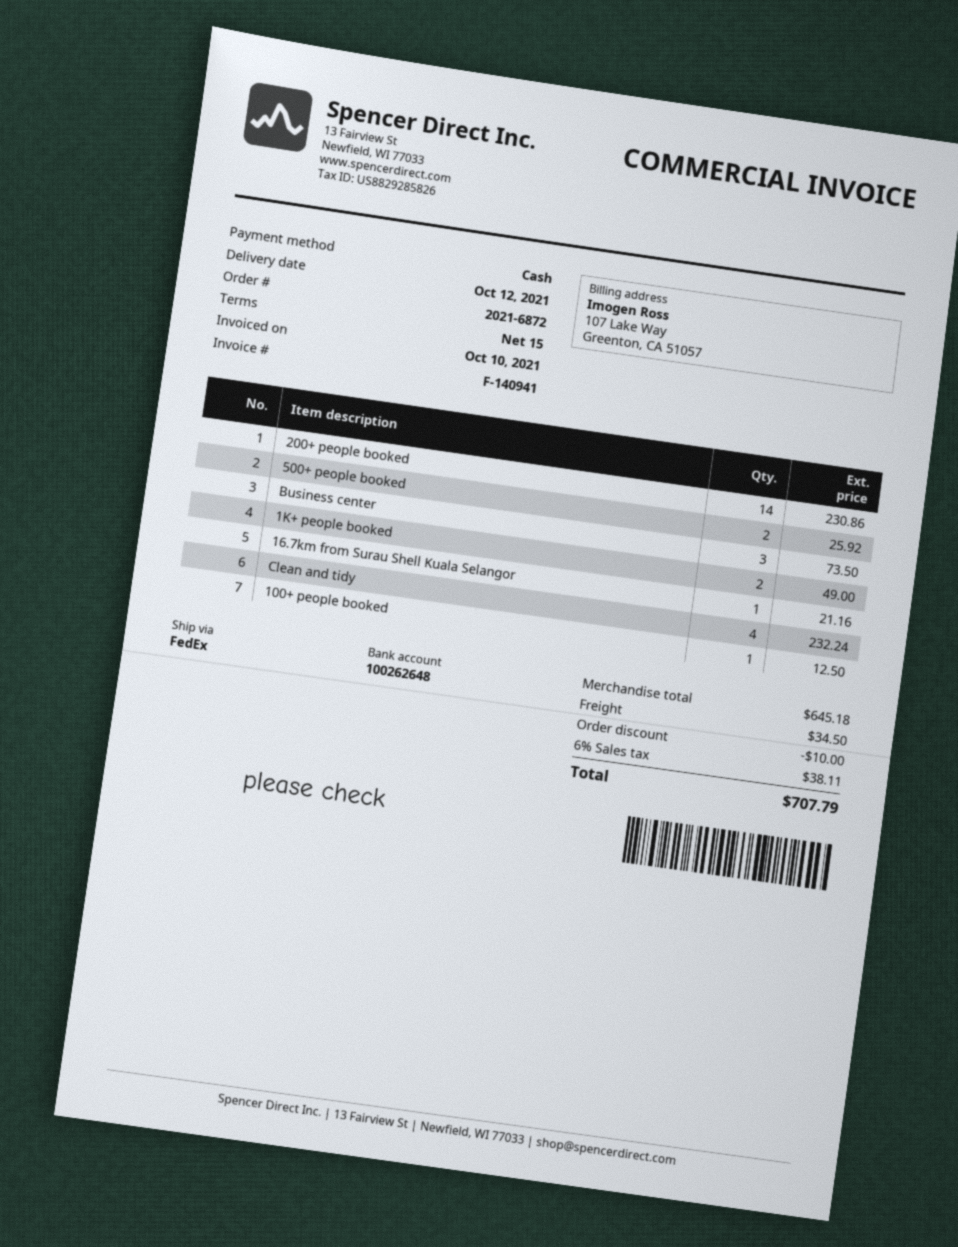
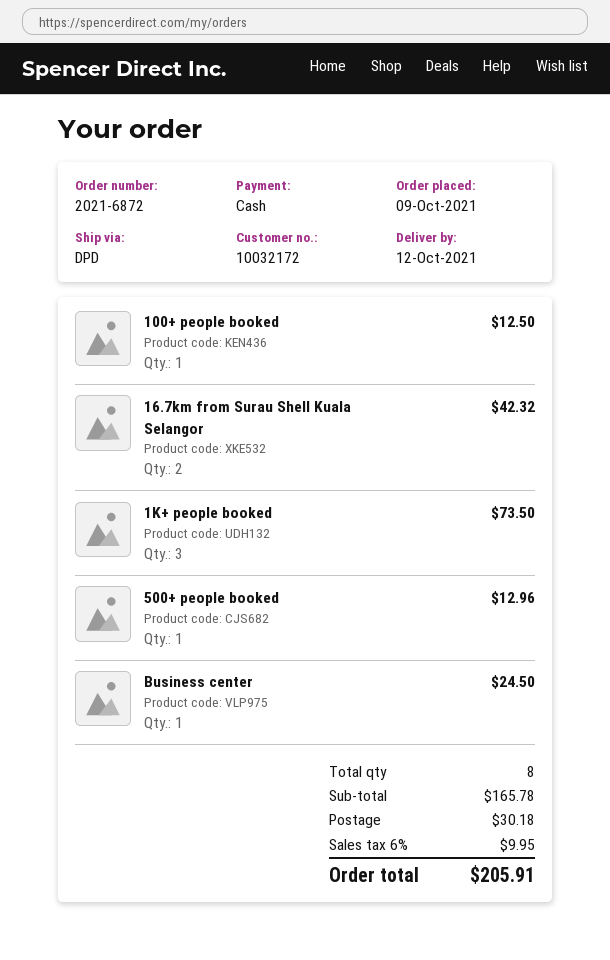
shipping method: FedEx -> DPD
200+ people booked: 14 for 230.86 -> none
500+ people booked: 2 for 25.92 -> 1 for 12.96
Business center: 3 for 73.50 -> 1 for 24.50
1K+ people booked: 2 for 49.00 -> 3 for 73.50
16.7km from Surau Shell Kuala Selangor: 1 for 21.16 -> 2 for 42.32
Clean and tidy: 4 for 232.24 -> none
subtotal: 645.18 -> 165.78
discount: 10.00 -> none
shipping: 34.50 -> 30.18
tax: 6% = 38.11 -> 6% = 9.95
total: 707.79 -> 205.91

